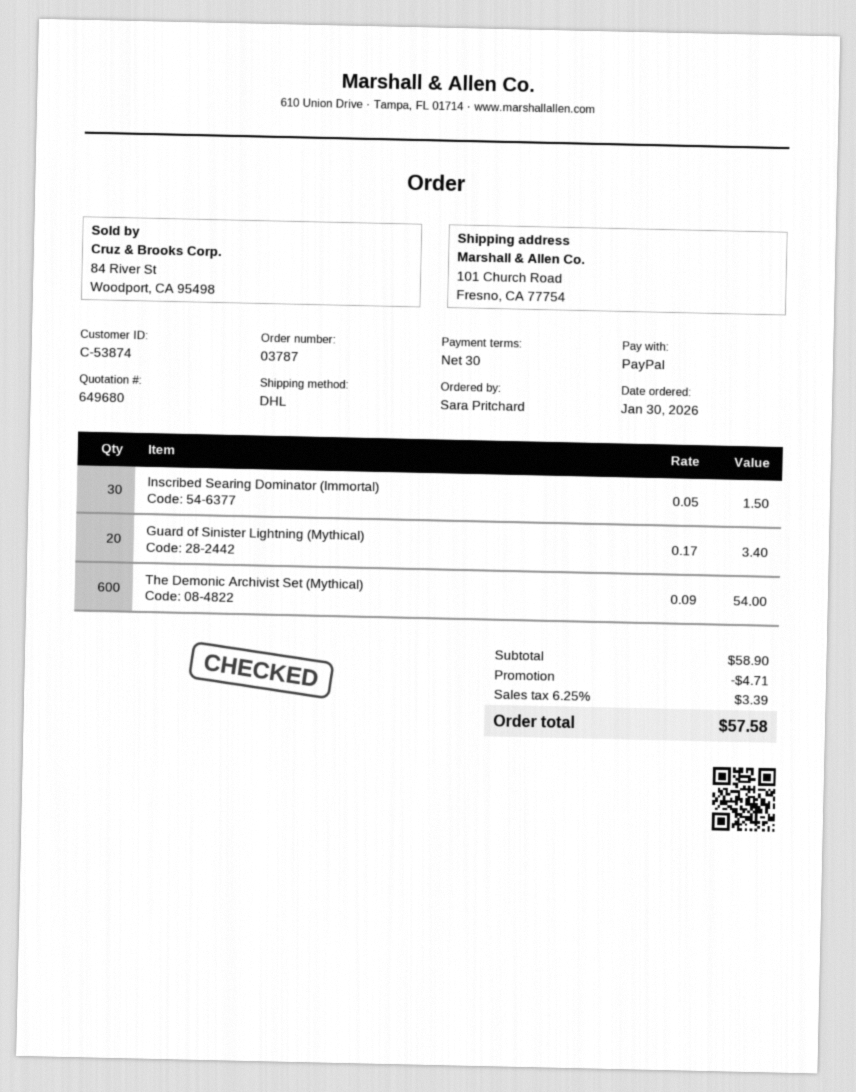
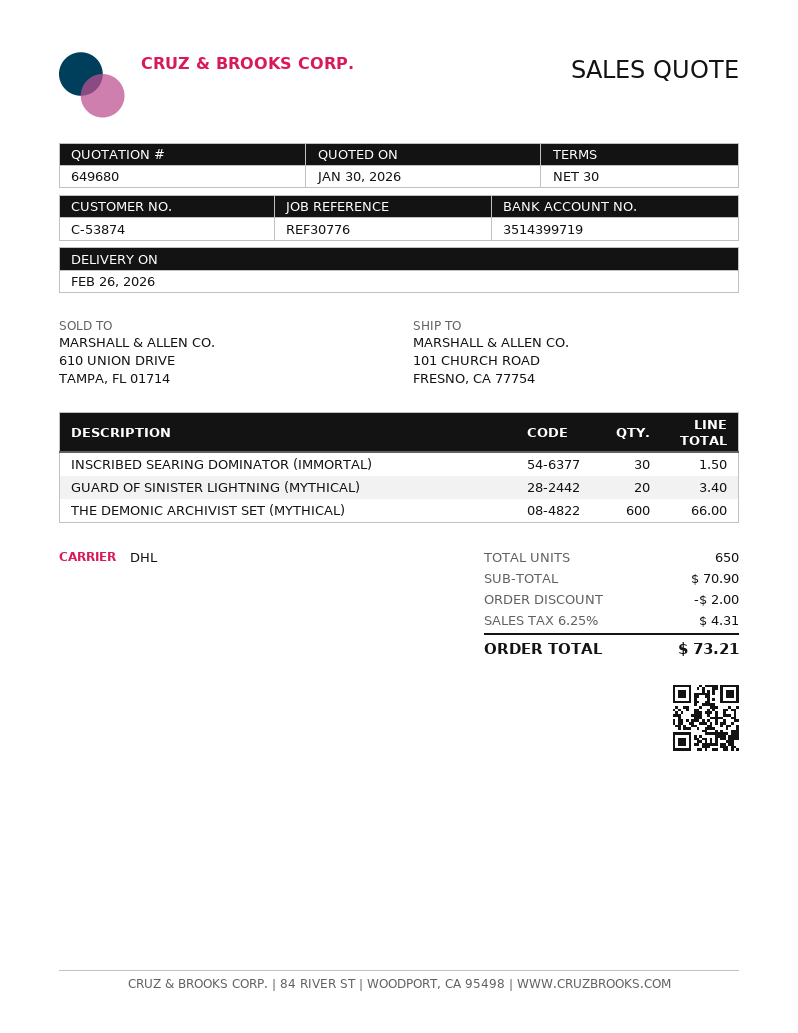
The Demonic Archivist Set (Mythical): 600 for 54.00 -> 600 for 66.00
subtotal: 58.90 -> 70.90
discount: 4.71 -> 2.00
tax: 6.25% = 3.39 -> 6.25% = 4.31
total: 57.58 -> 73.21

